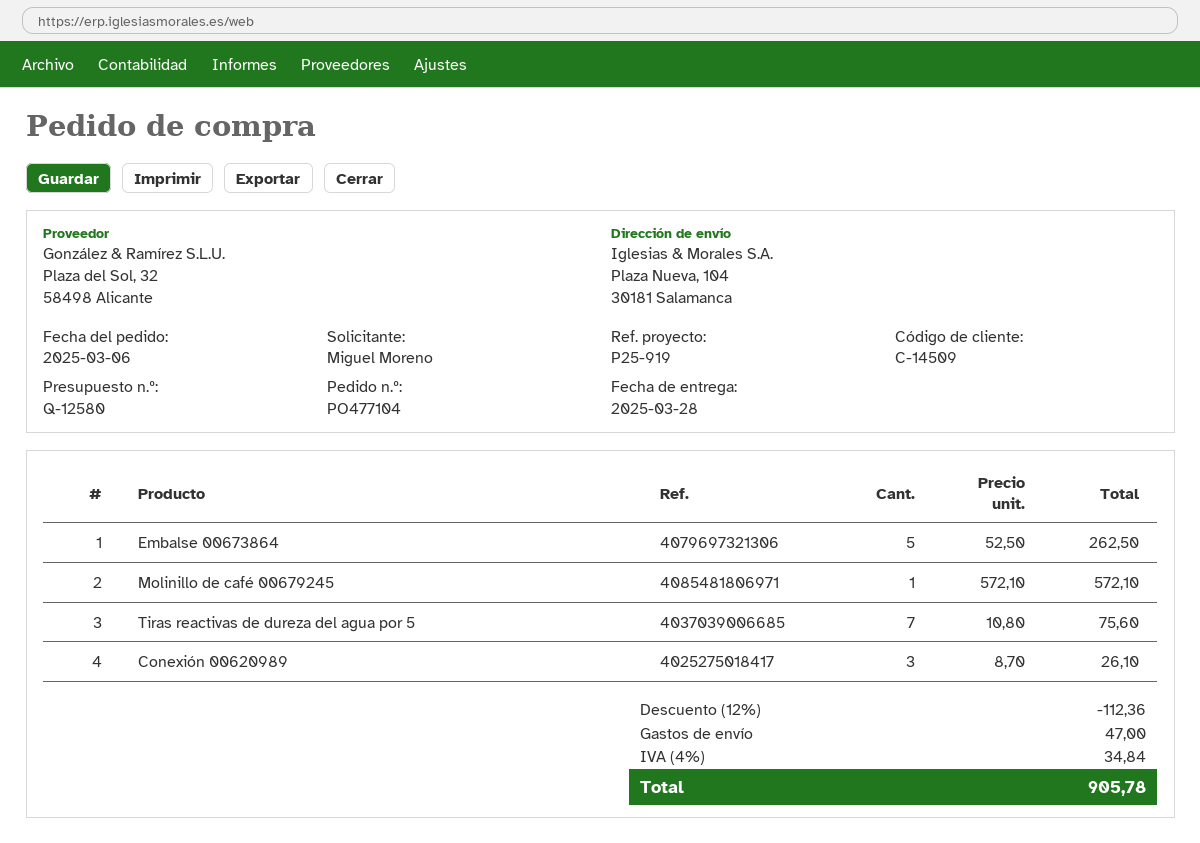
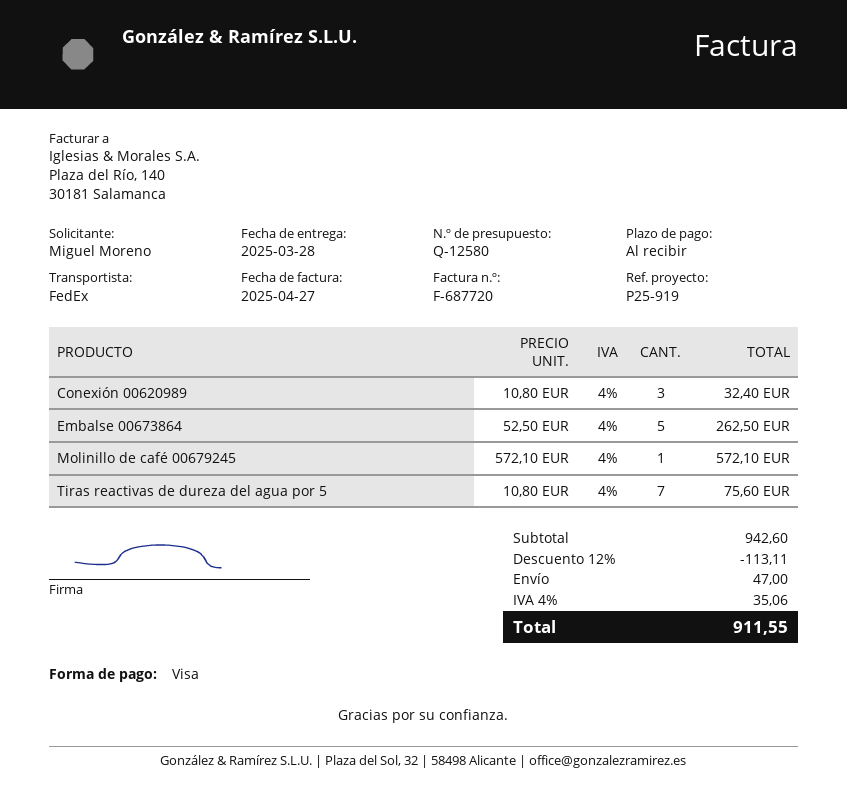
Conexión 00620989: 3 x 8.70 = 26.10 -> 3 x 10.80 = 32.40
discount: 12% = 112.36 -> 12% = 113.11
tax: 4% = 34.84 -> 4% = 35.06
total: 905.78 -> 911.55

